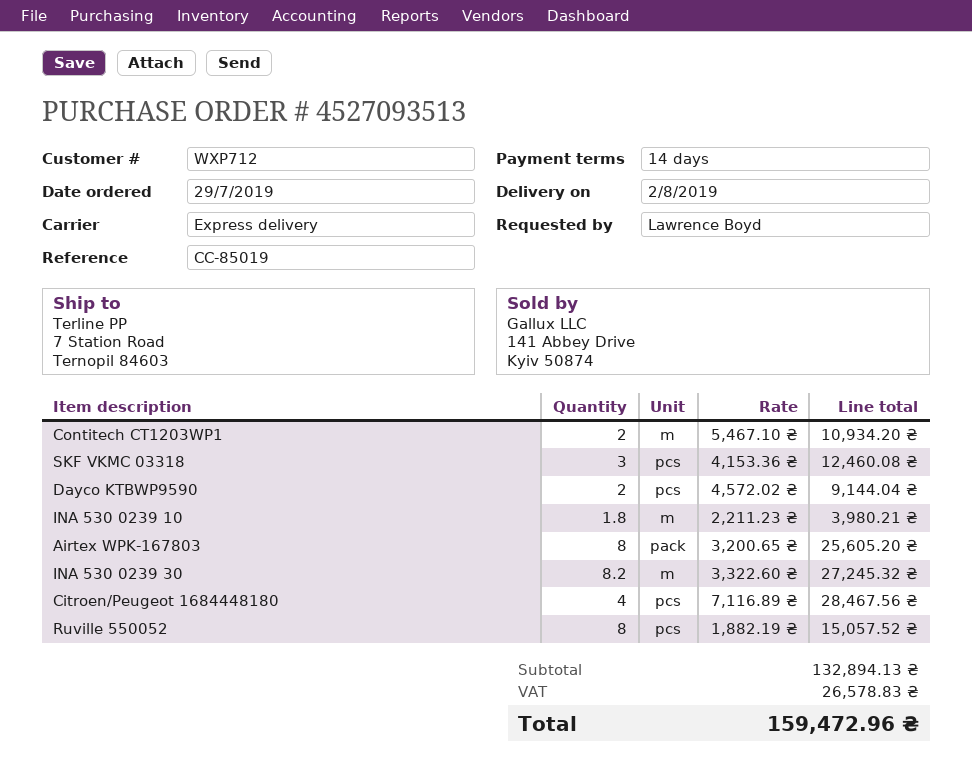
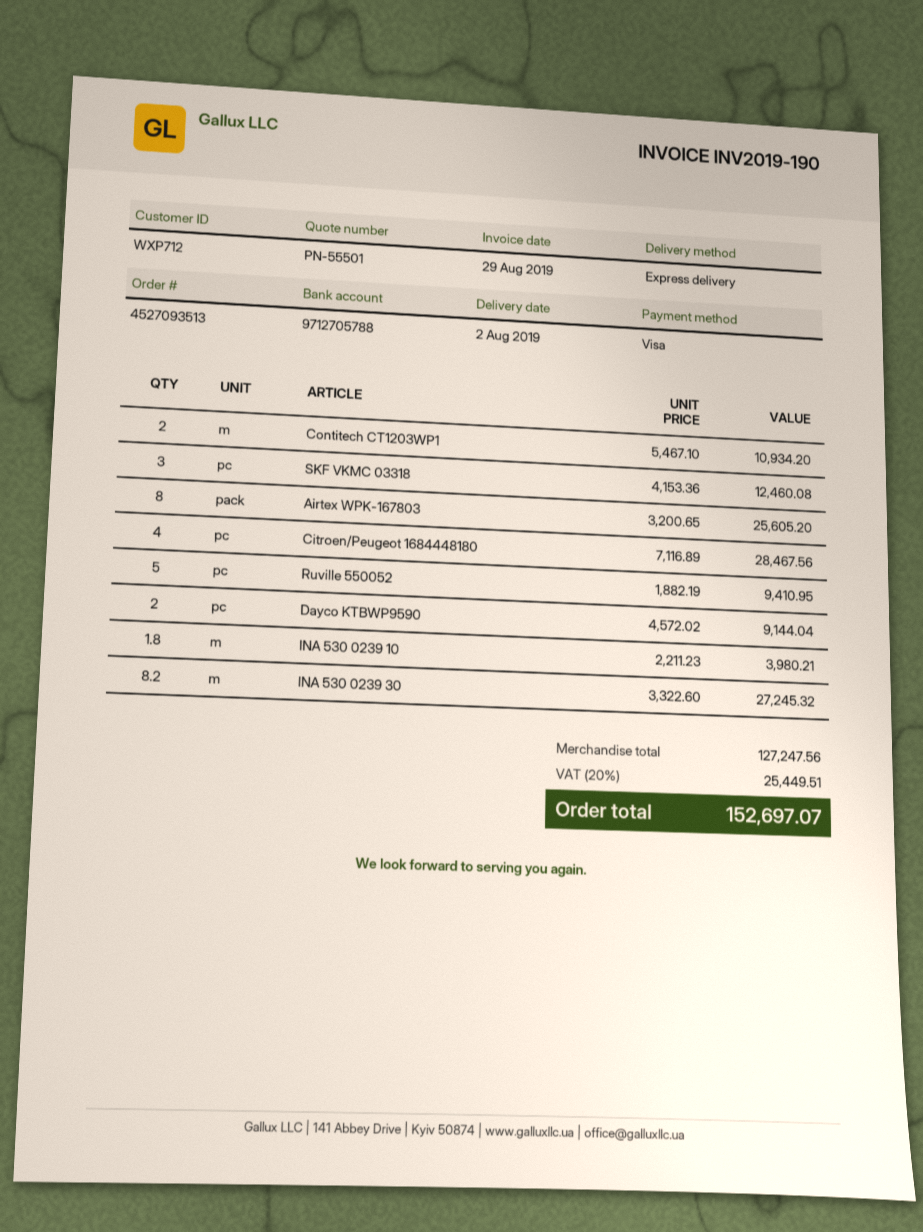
Ruville 550052: 8 x 1882.19 = 15057.52 -> 5 x 1882.19 = 9410.95
subtotal: 132894.13 -> 127247.56
tax: 26578.83 -> 25449.51
total: 159472.96 -> 152697.07

